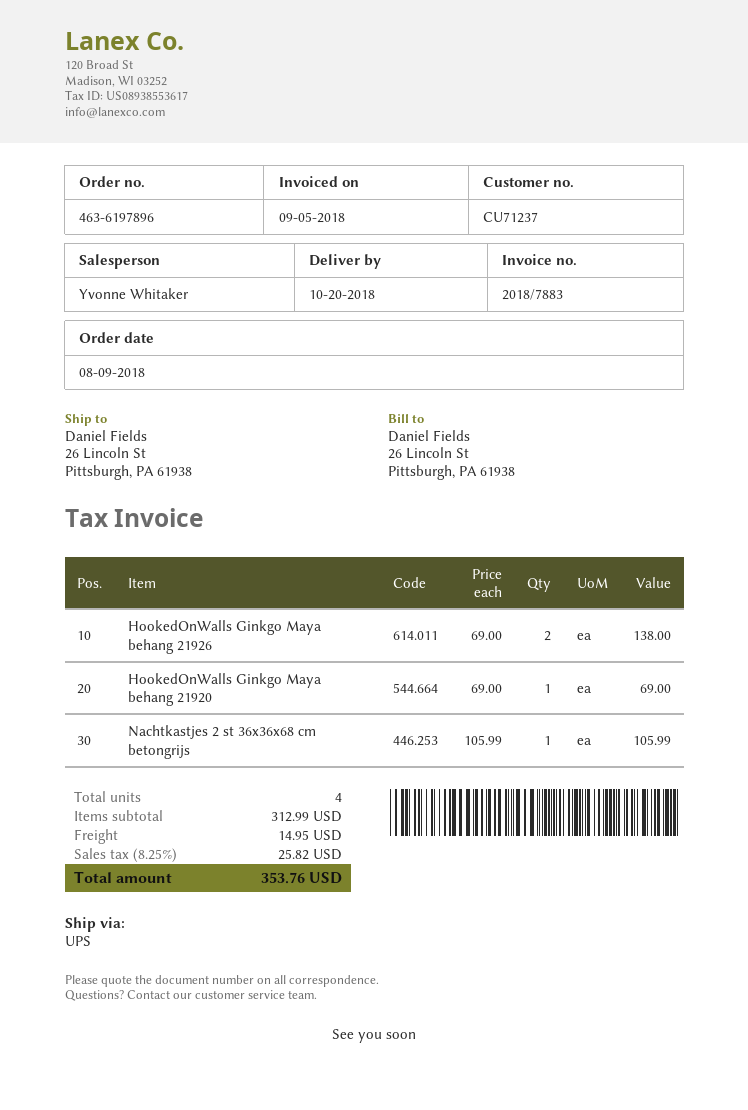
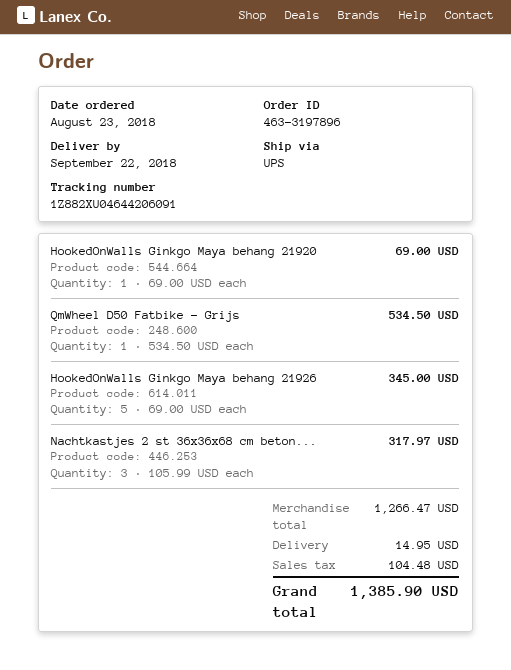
order number: 463-6197896 -> 463-3197896
order date: 2018-08-09 -> 2018-08-23
delivery date: 2018-10-20 -> 2018-09-22
HookedOnWalls Ginkgo Maya behang 21926: 2 x 69.00 = 138.00 -> 5 x 69.00 = 345.00
Nachtkastjes 2 st 36x36x68 cm betongrijs: 1 x 105.99 = 105.99 -> 3 x 105.99 = 317.97
QmWheel D50 Fatbike - Grijs: none -> 1 x 534.50 = 534.50
subtotal: 312.99 -> 1266.47
tax: 25.82 -> 104.48
total: 353.76 -> 1385.90

